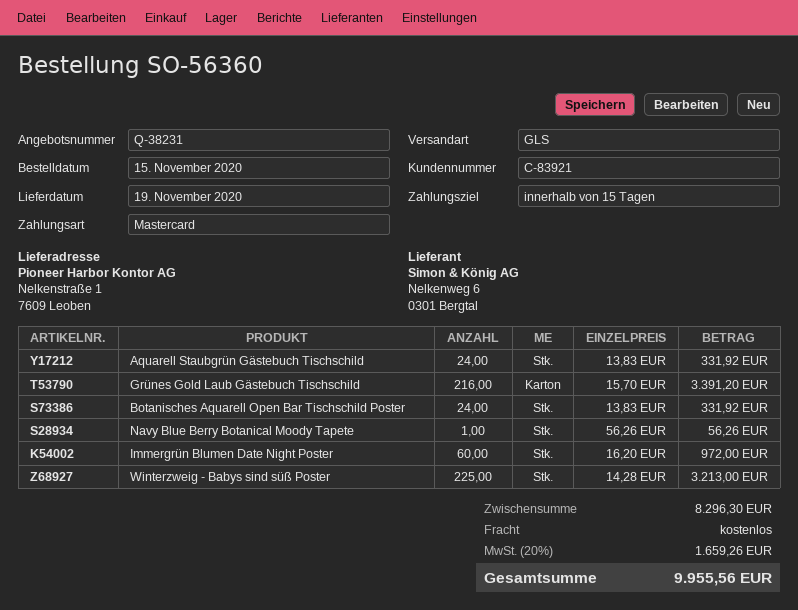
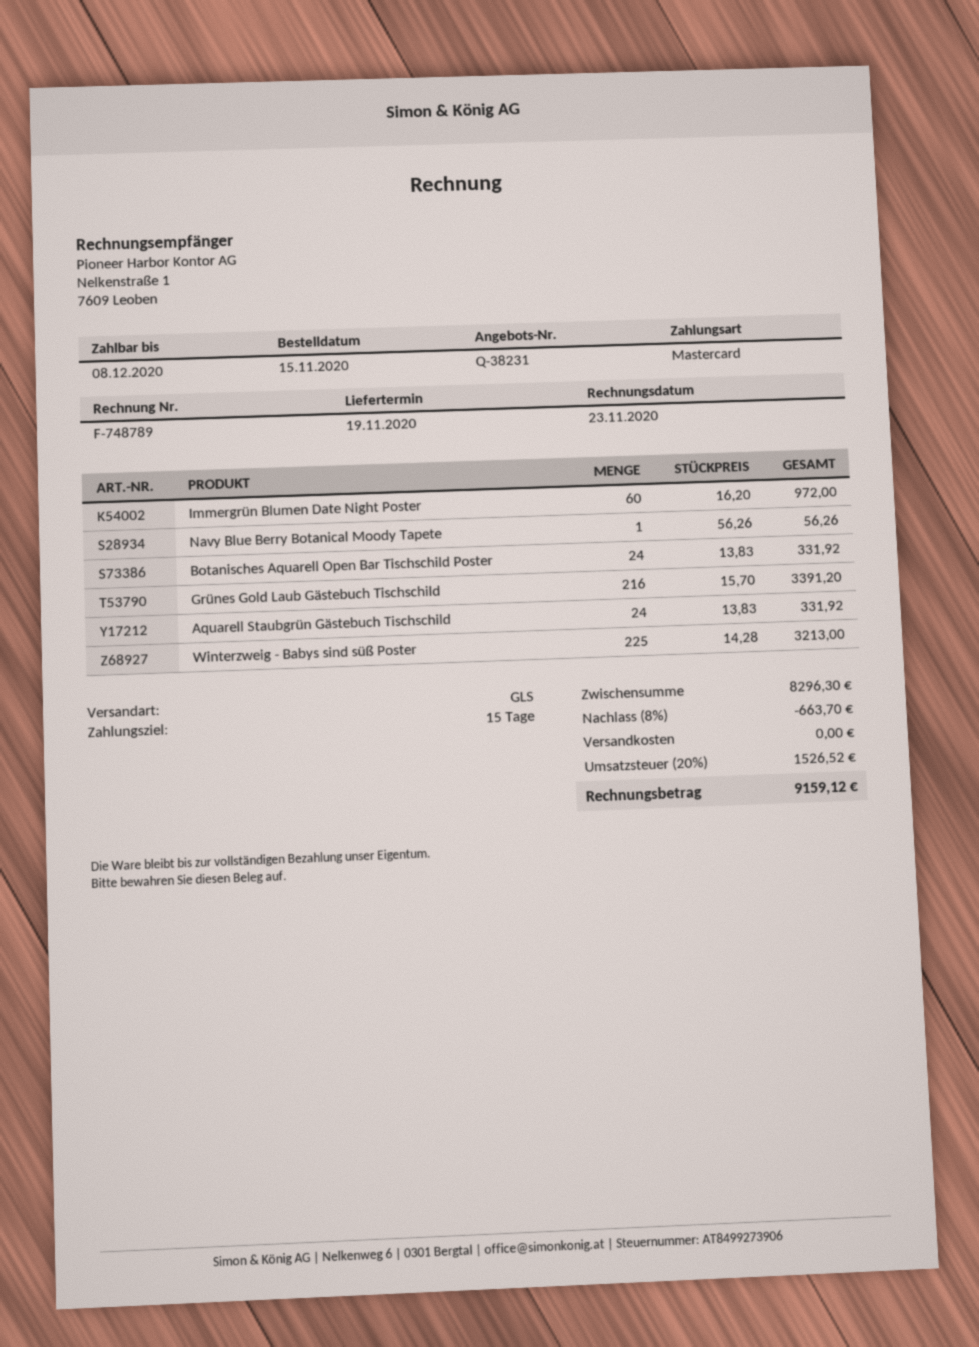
discount: none -> 8% = 663.70
tax: 20% = 1659.26 -> 20% = 1526.52
total: 9955.56 -> 9159.12

